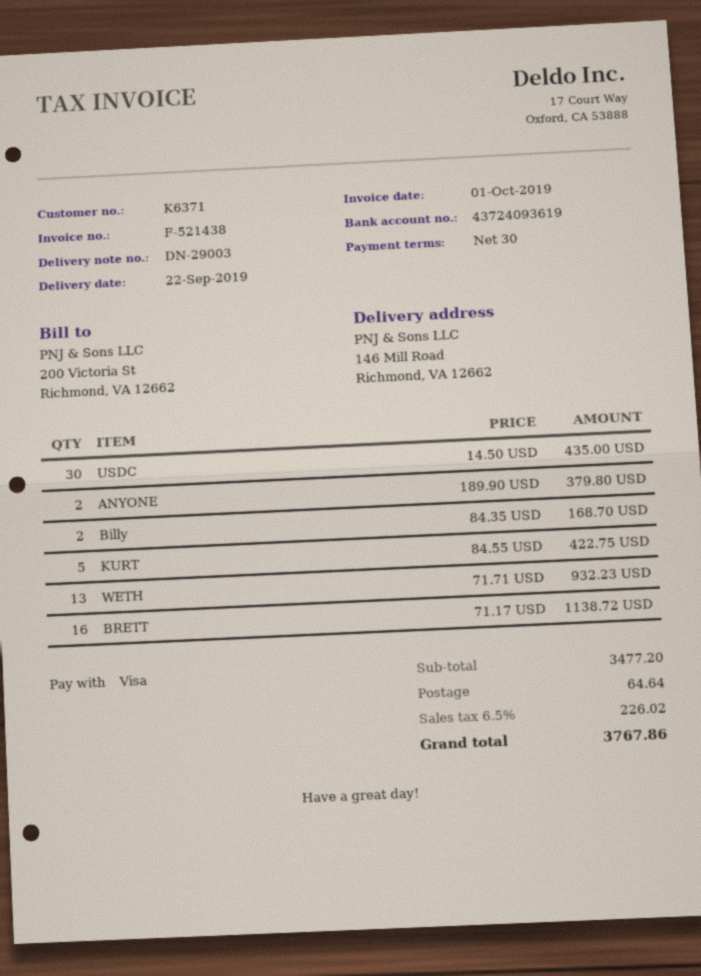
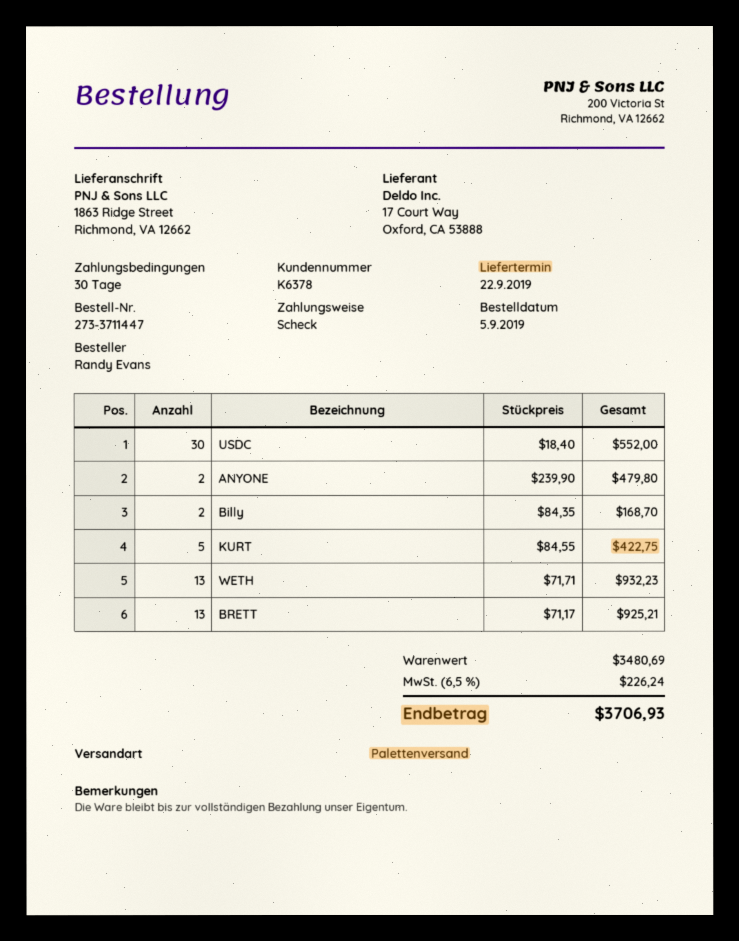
customer number: K6371 -> K6378
payment method: Visa -> cheque
ship to: 146 Mill Road, Richmond, VA 12662 -> 1863 Ridge Street, Richmond, VA 12662
USDC: 30 x 14.50 = 435.00 -> 30 x 18.40 = 552.00
ANYONE: 2 x 189.90 = 379.80 -> 2 x 239.90 = 479.80
BRETT: 16 x 71.17 = 1138.72 -> 13 x 71.17 = 925.21
subtotal: 3477.20 -> 3480.69
shipping: 64.64 -> none
tax: 6.5% = 226.02 -> 6.5% = 226.24
total: 3767.86 -> 3706.93

